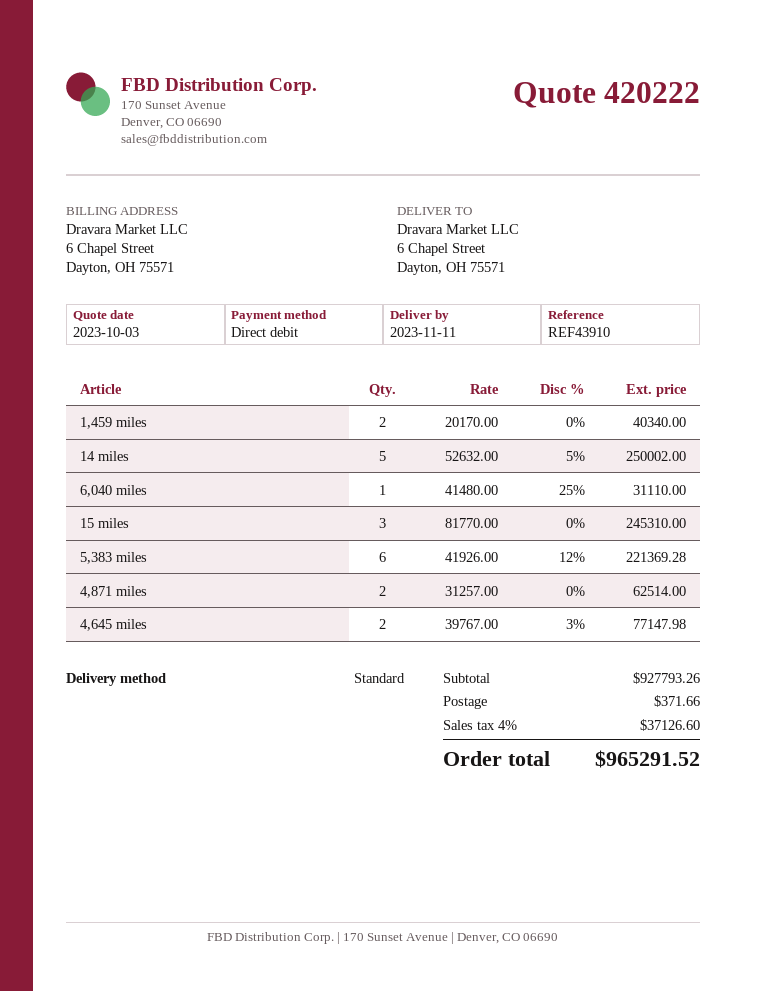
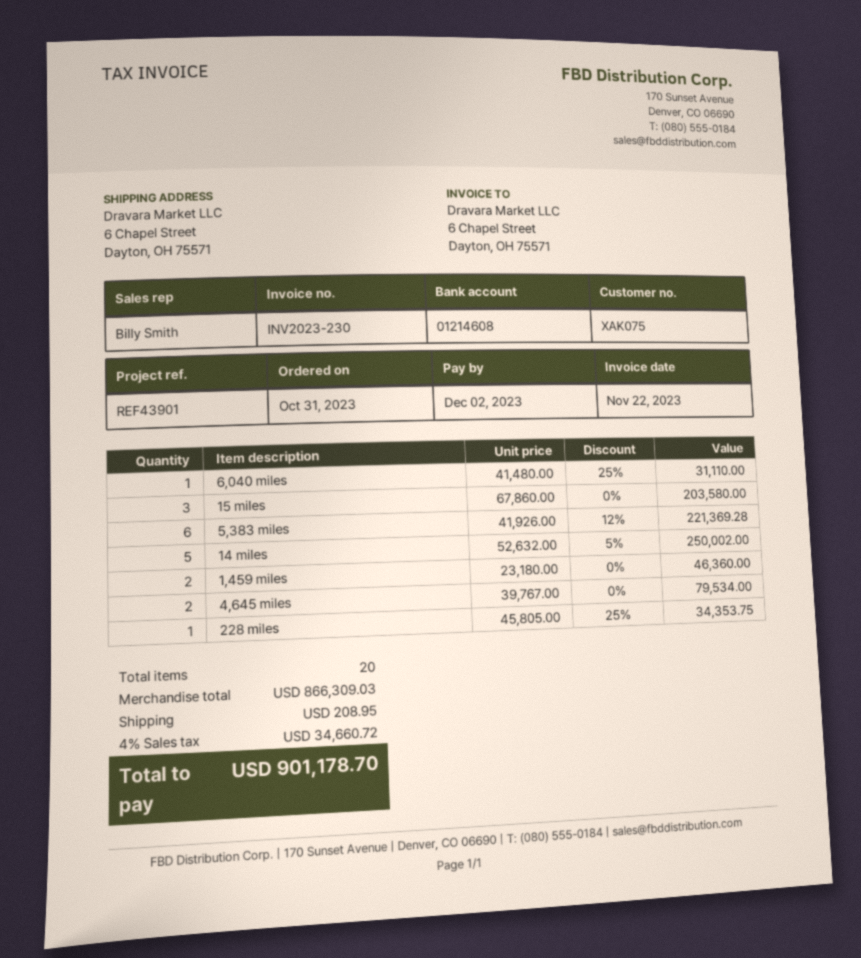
reference: REF43910 -> REF43901
1,459 miles: 2 x 20170.00 = 40340.00 -> 2 x 23180.00 = 46360.00
15 miles: 3 x 81770.00 = 245310.00 -> 3 x 67860.00 = 203580.00
4,871 miles: 2 x 31257.00 = 62514.00 -> none
4,645 miles: 2 x 39767.00 - 3% = 77147.98 -> 2 x 39767.00 = 79534.00
228 miles: none -> 1 x 45805.00 - 25% = 34353.75
subtotal: 927793.26 -> 866309.03
shipping: 371.66 -> 208.95
tax: 4% = 37126.60 -> 4% = 34660.72
total: 965291.52 -> 901178.70

